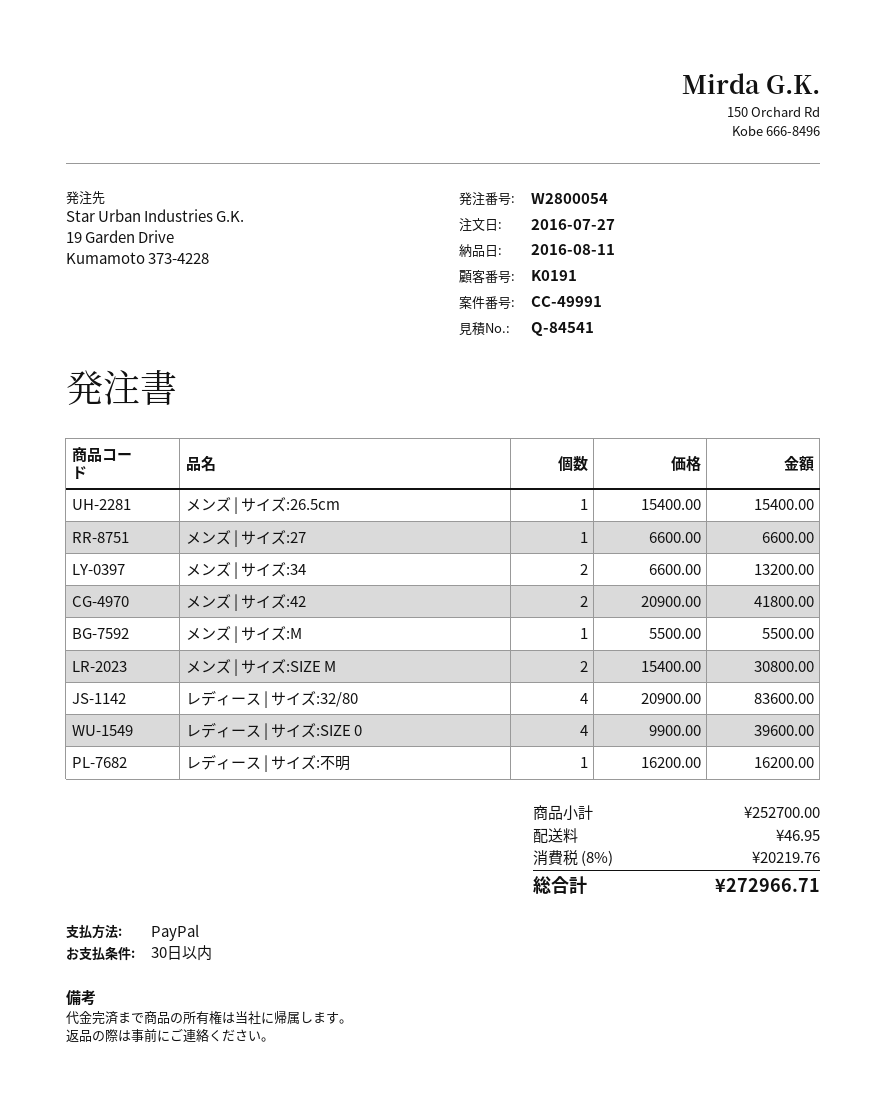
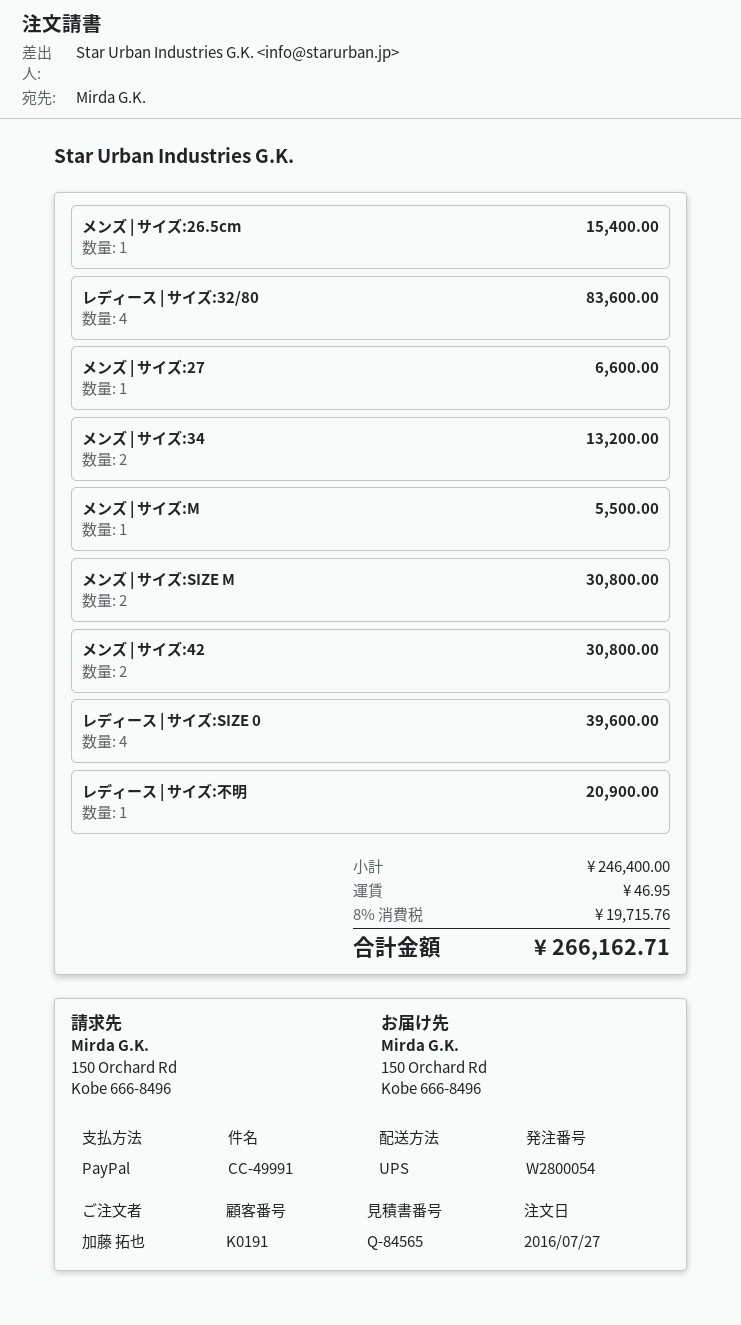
quote number: Q-84541 -> Q-84565
メンズ | サイズ:42: 2 for 41800.00 -> 2 for 30800.00
レディース | サイズ:不明: 1 for 16200.00 -> 1 for 20900.00
subtotal: 252700.00 -> 246400.00
tax: 8% = 20219.76 -> 8% = 19715.76
total: 272966.71 -> 266162.71

